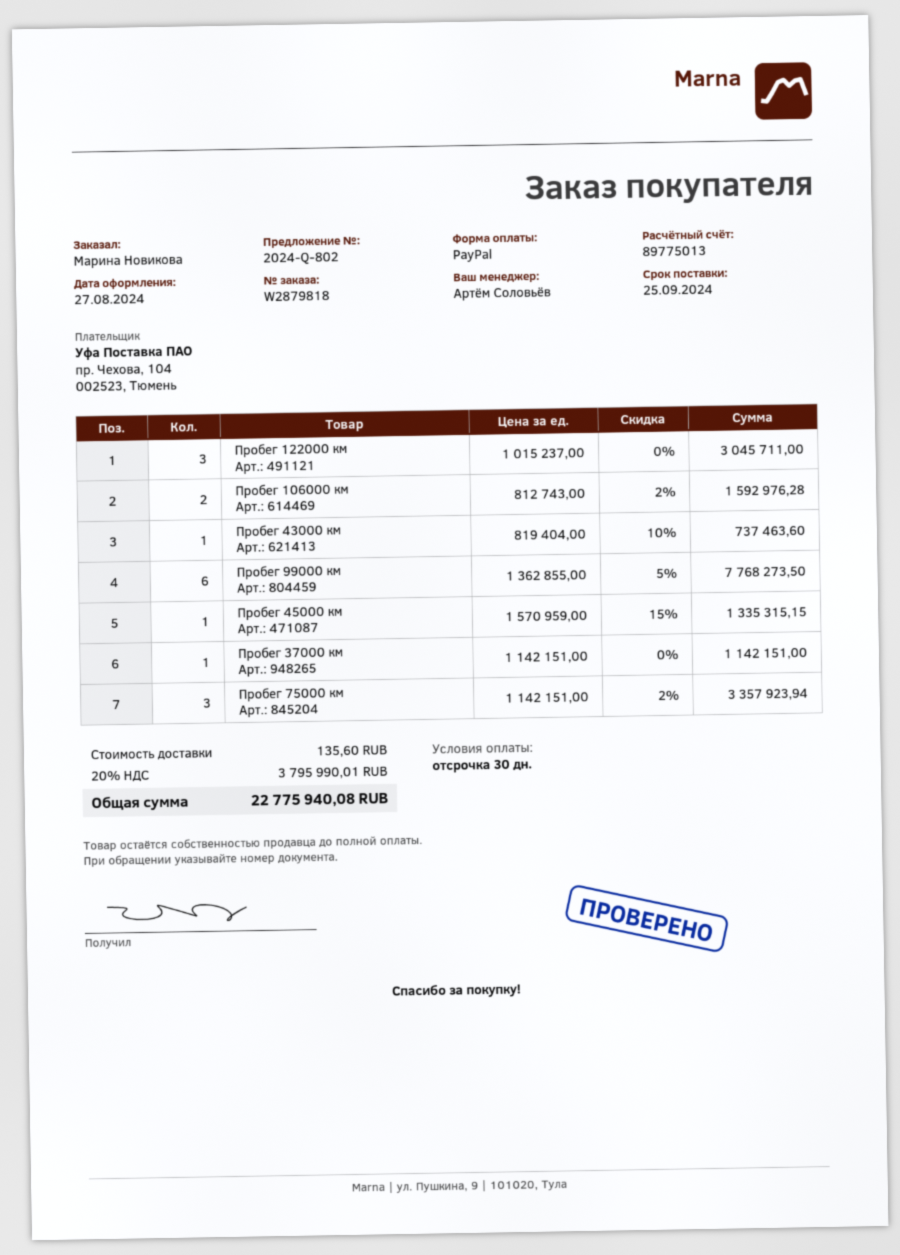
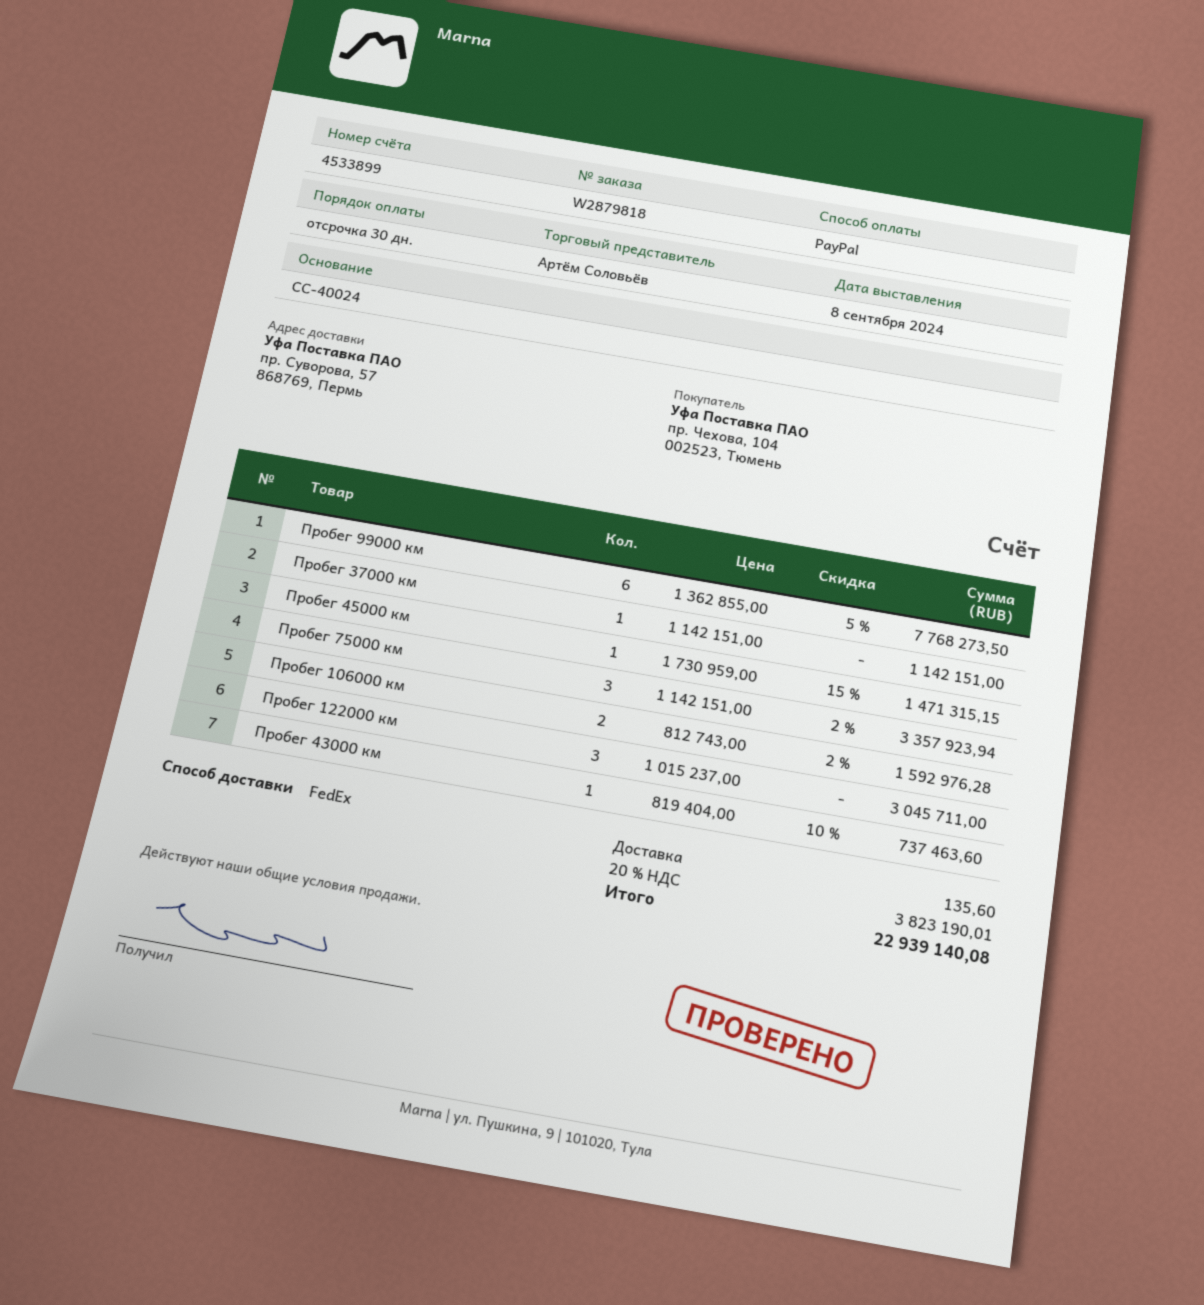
Пробег 45000 км: 1 x 1570959.00 - 15% = 1335315.15 -> 1 x 1730959.00 - 15% = 1471315.15
tax: 20% = 3795990.01 -> 20% = 3823190.01
total: 22775940.08 -> 22939140.08

